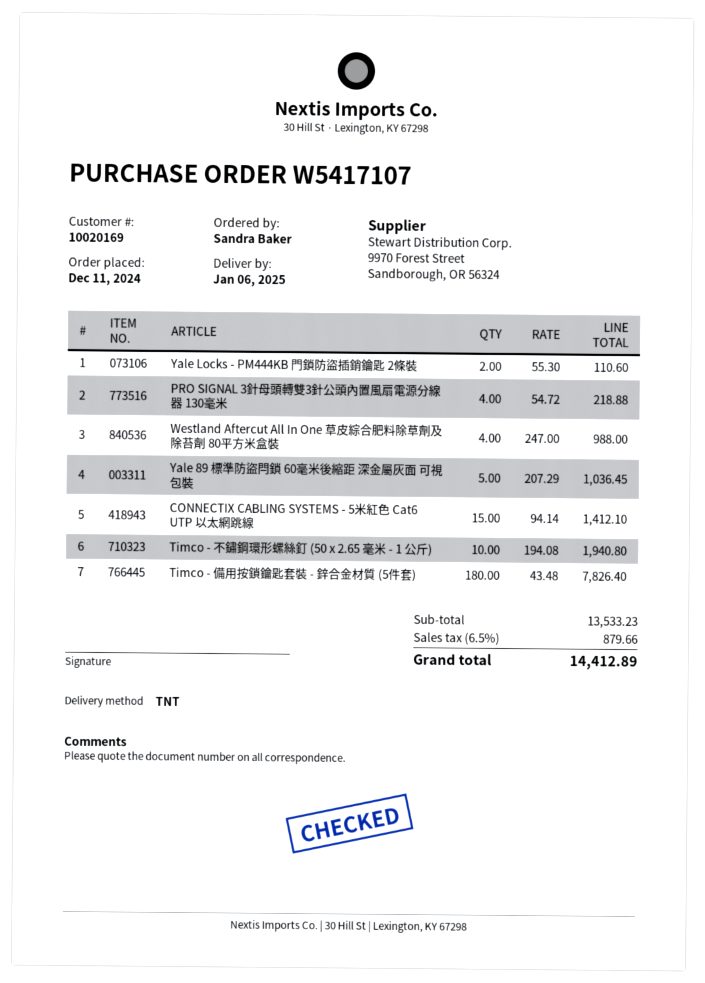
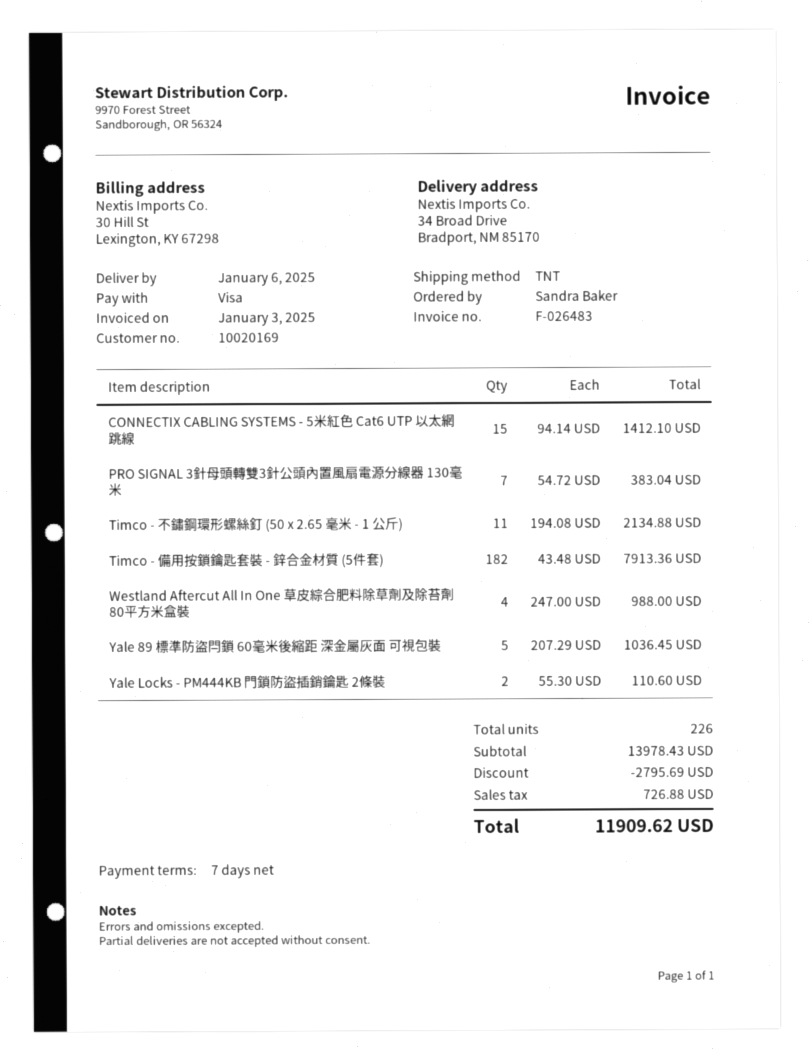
PRO SIGNAL 3針母頭轉雙3針公頭內置風扇電源分線器 130毫米: 4 x 54.72 = 218.88 -> 7 x 54.72 = 383.04
Timco - 不鏽鋼環形螺絲釘 (50 x 2.65 毫米 - 1 公斤): 10 x 194.08 = 1940.80 -> 11 x 194.08 = 2134.88
Timco - 備用按鎖鑰匙套裝 - 鋅合金材質 (5件套): 180 x 43.48 = 7826.40 -> 182 x 43.48 = 7913.36
subtotal: 13533.23 -> 13978.43
discount: none -> 2795.69
tax: 879.66 -> 726.88
total: 14412.89 -> 11909.62

